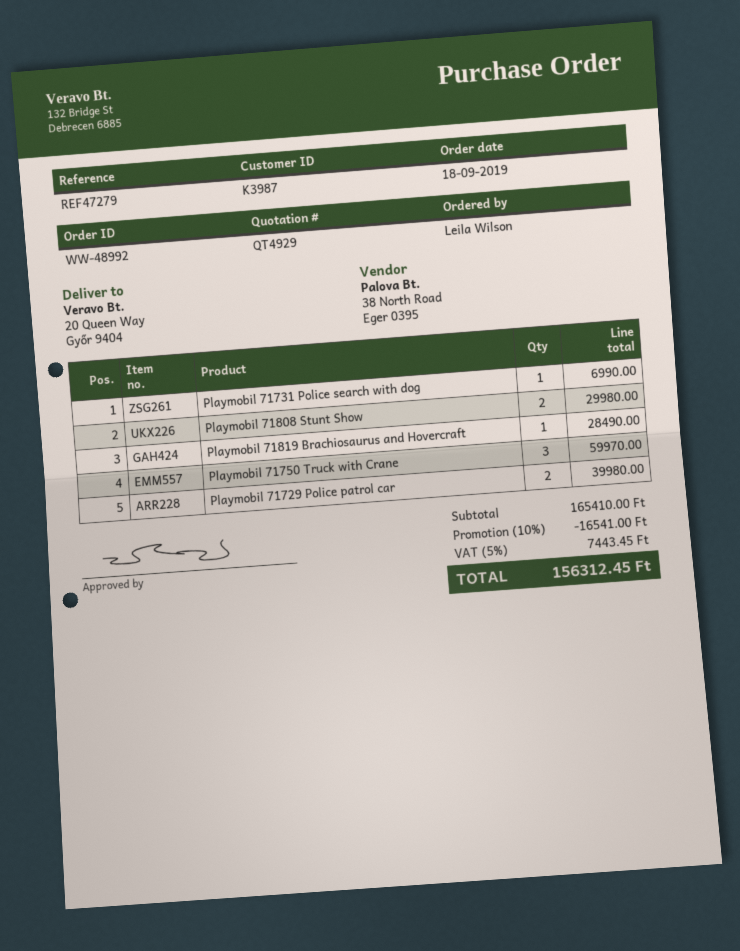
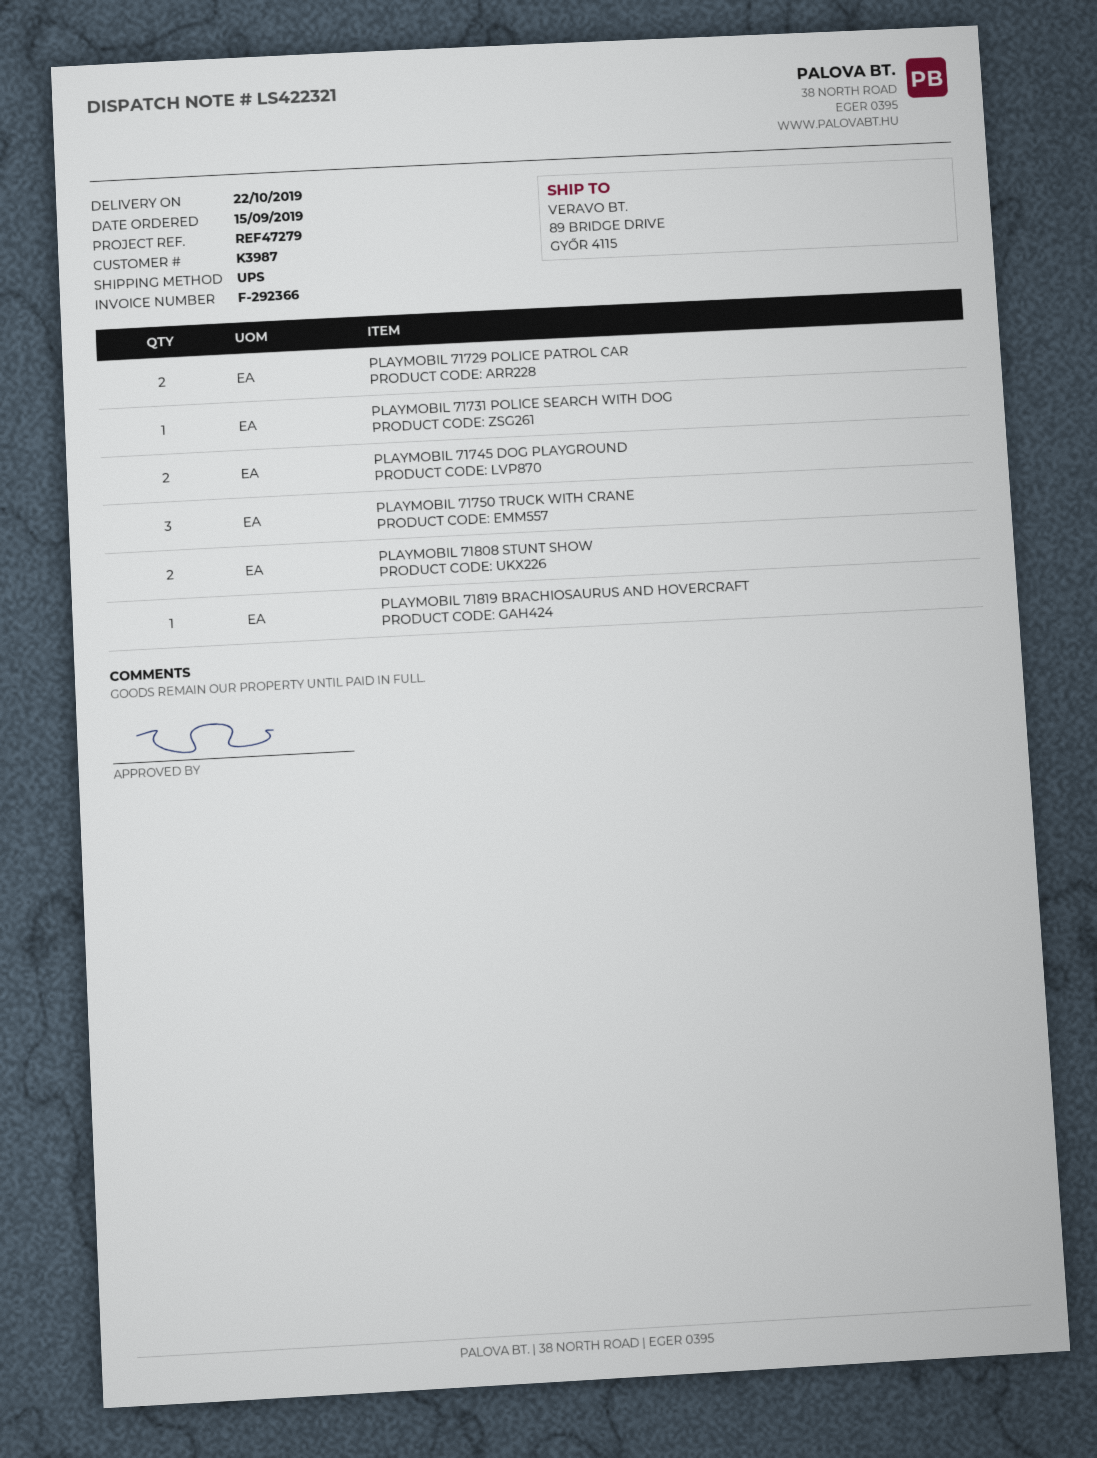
order date: 2019-09-18 -> 2019-09-15
ship to: 20 Queen Way, Győr 9404 -> 89 BRIDGE DRIVE, GYŐR 4115
PLAYMOBIL 71745 DOG PLAYGROUND: none -> 2

